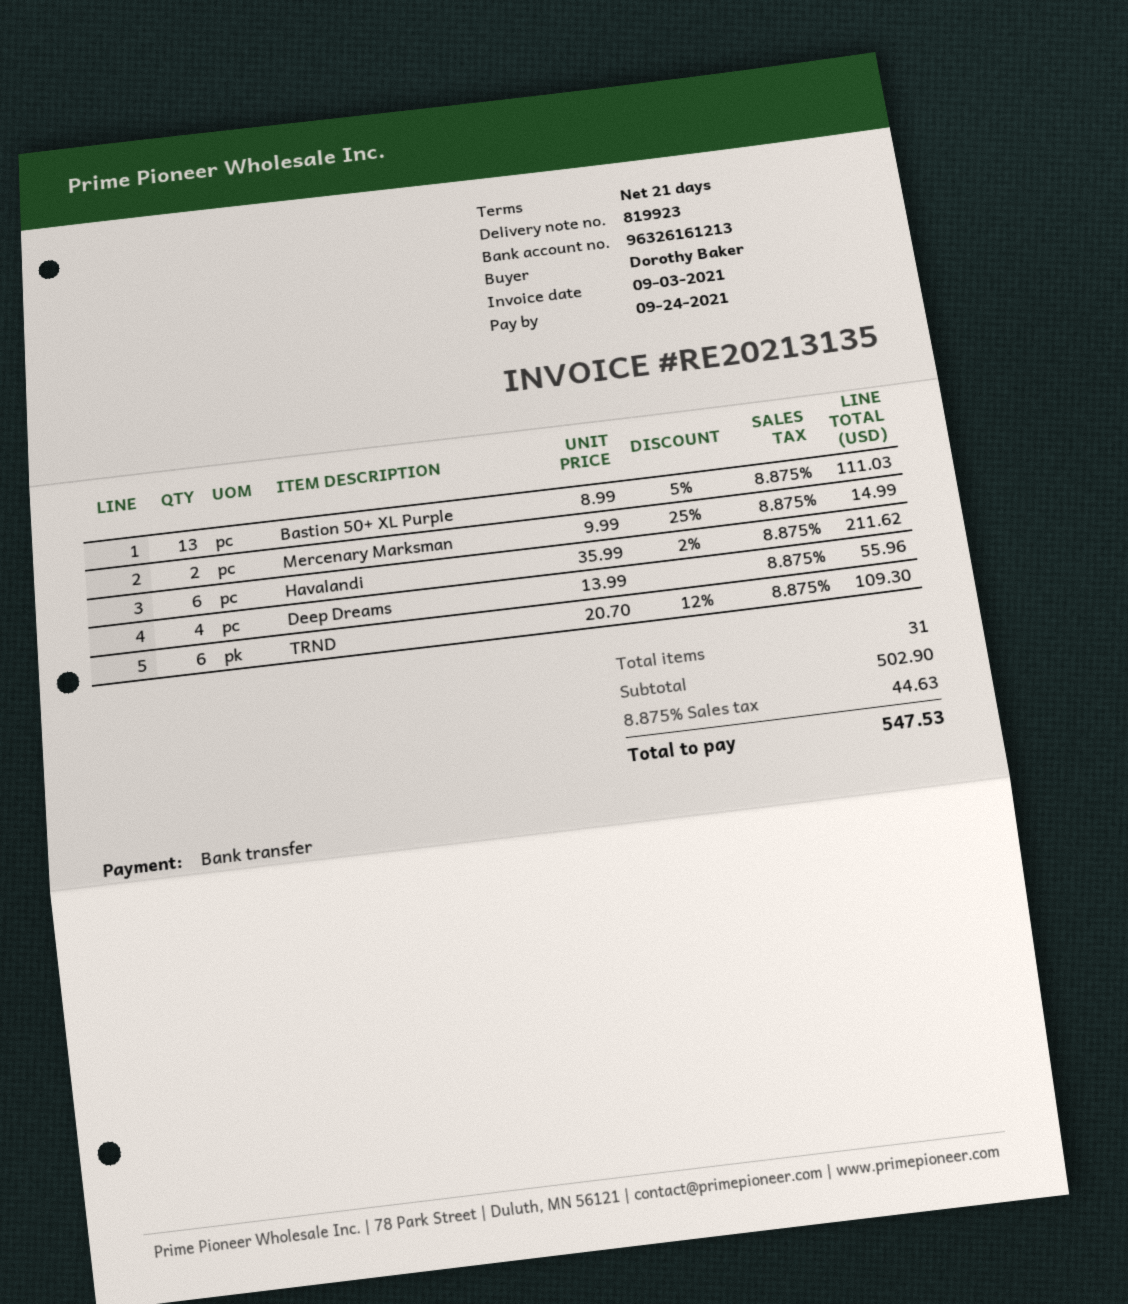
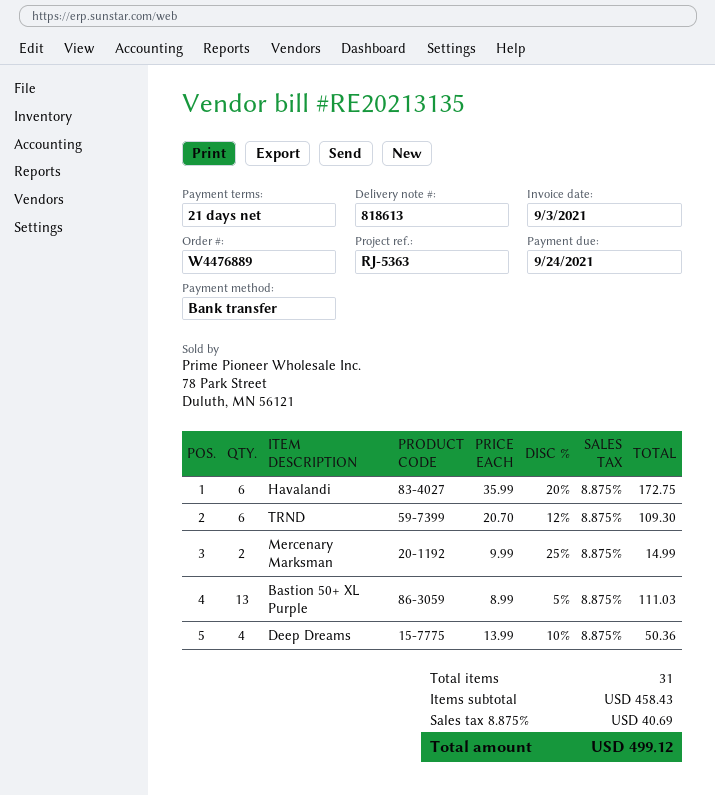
delivery note number: 819923 -> 818613
Havalandi: 6 x 35.99 - 2% = 211.62 -> 6 x 35.99 - 20% = 172.75
Deep Dreams: 4 x 13.99 = 55.96 -> 4 x 13.99 - 10% = 50.36
subtotal: 502.90 -> 458.43
tax: 8.875% = 44.63 -> 8.875% = 40.69
total: 547.53 -> 499.12

